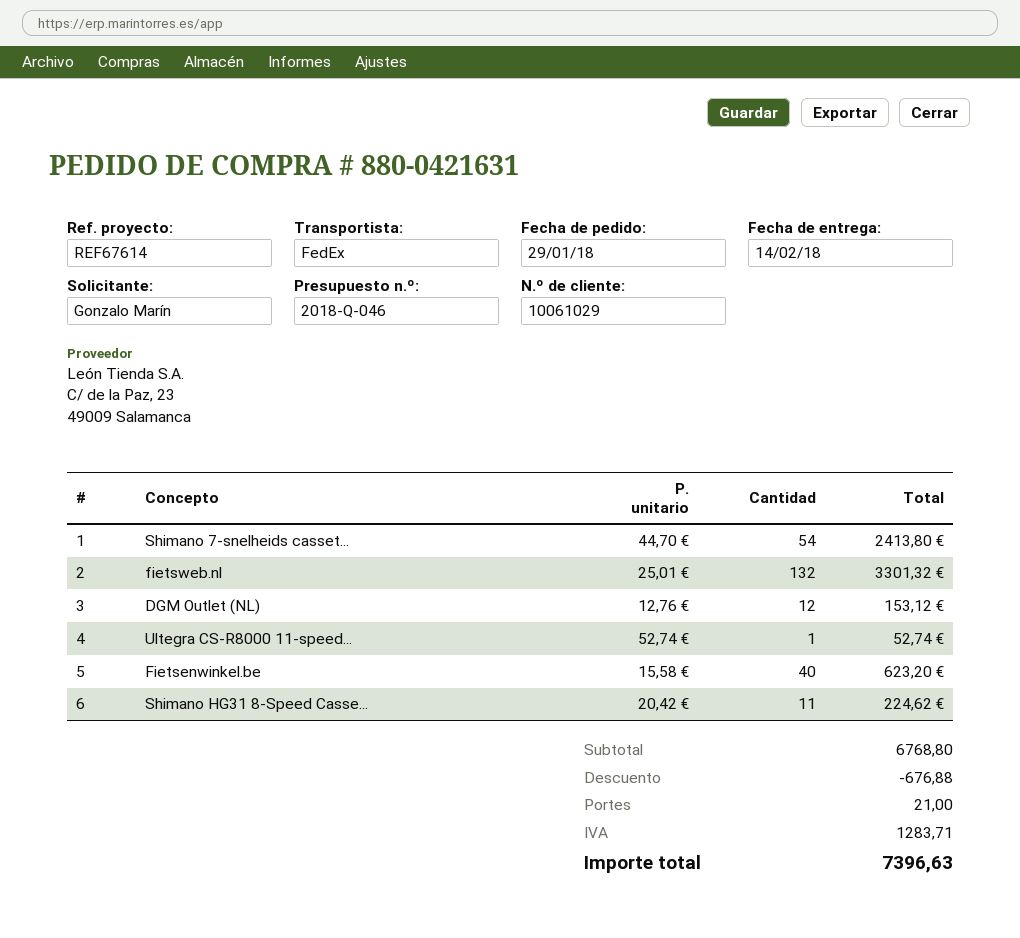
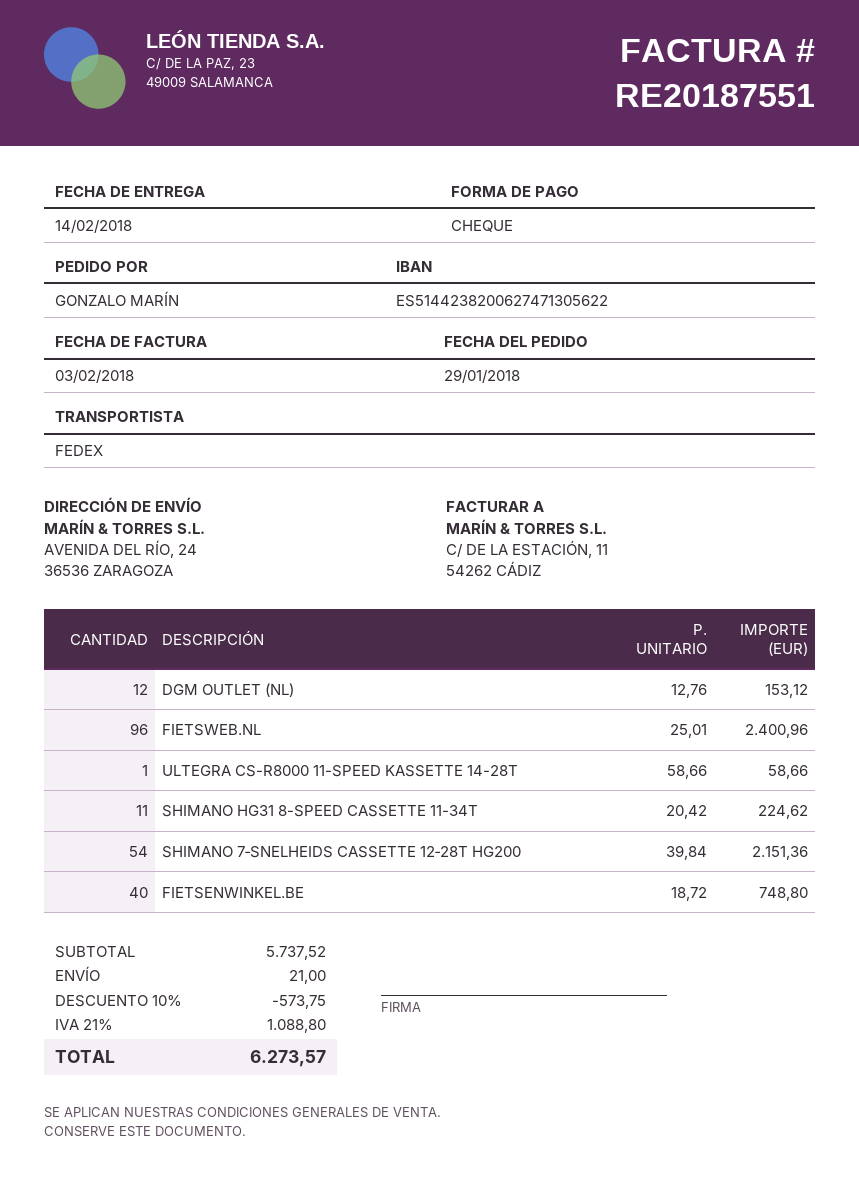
Shimano 7‑snelheids casset...: 54 x 44.70 = 2413.80 -> 54 x 39.84 = 2151.36
fietsweb.nl: 132 x 25.01 = 3301.32 -> 96 x 25.01 = 2400.96
Ultegra CS-R8000 11-speed...: 1 x 52.74 = 52.74 -> 1 x 58.66 = 58.66
Fietsenwinkel.be: 40 x 15.58 = 623.20 -> 40 x 18.72 = 748.80
subtotal: 6768.80 -> 5737.52
discount: 676.88 -> 573.75
tax: 1283.71 -> 1088.80
total: 7396.63 -> 6273.57

